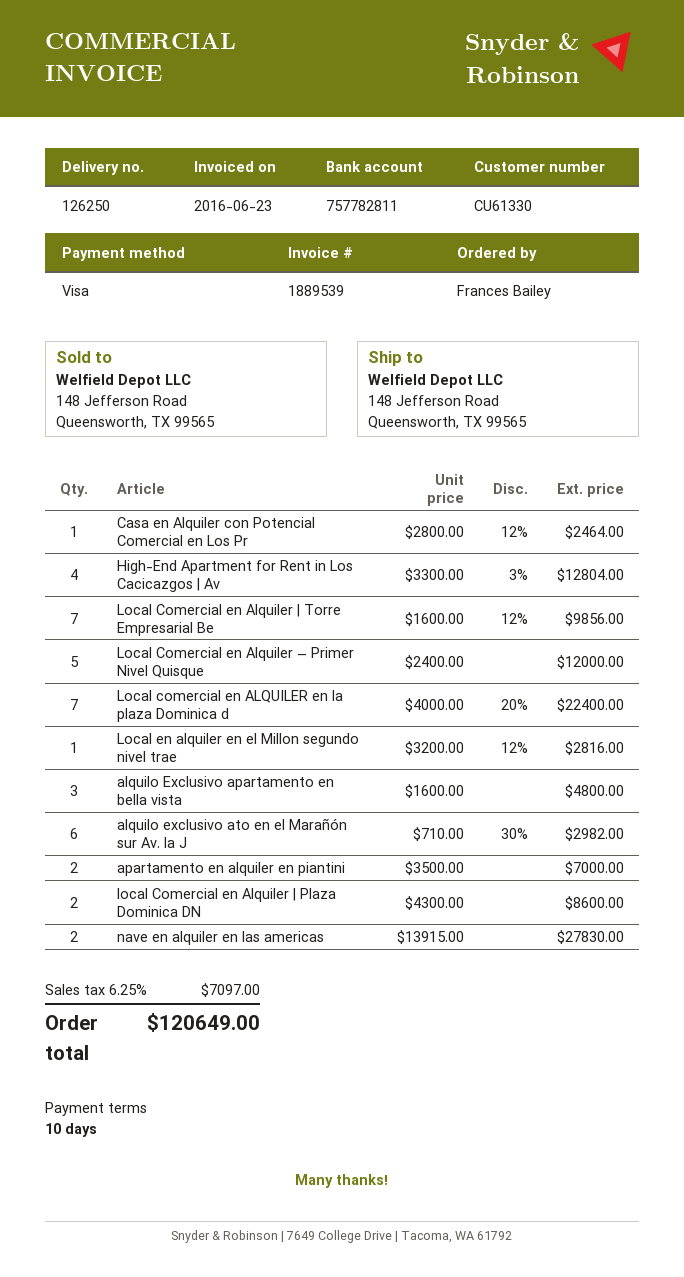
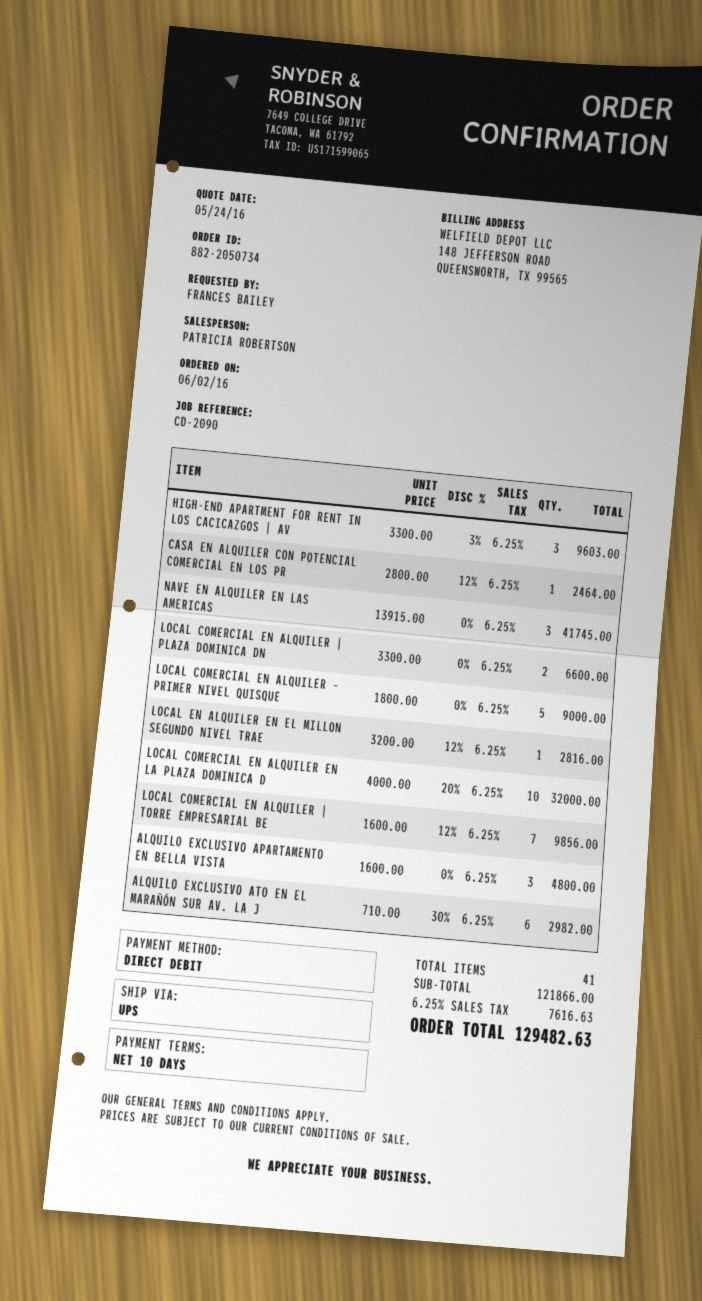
payment method: Visa -> direct debit
High-End Apartment for Rent in Los Cacicazgos | Av: 4 x 3300.00 - 3% = 12804.00 -> 3 x 3300.00 - 3% = 9603.00
Local Comercial en Alquiler – Primer Nivel Quisque: 5 x 2400.00 = 12000.00 -> 5 x 1800.00 = 9000.00
Local comercial en ALQUILER en la plaza Dominica d: 7 x 4000.00 - 20% = 22400.00 -> 10 x 4000.00 - 20% = 32000.00
apartamento en alquiler en piantini: 2 x 3500.00 = 7000.00 -> none
local Comercial en Alquiler | Plaza Dominica DN: 2 x 4300.00 = 8600.00 -> 2 x 3300.00 = 6600.00
nave en alquiler en las americas: 2 x 13915.00 = 27830.00 -> 3 x 13915.00 = 41745.00
tax: 6.25% = 7097.00 -> 6.25% = 7616.63
total: 120649.00 -> 129482.63

